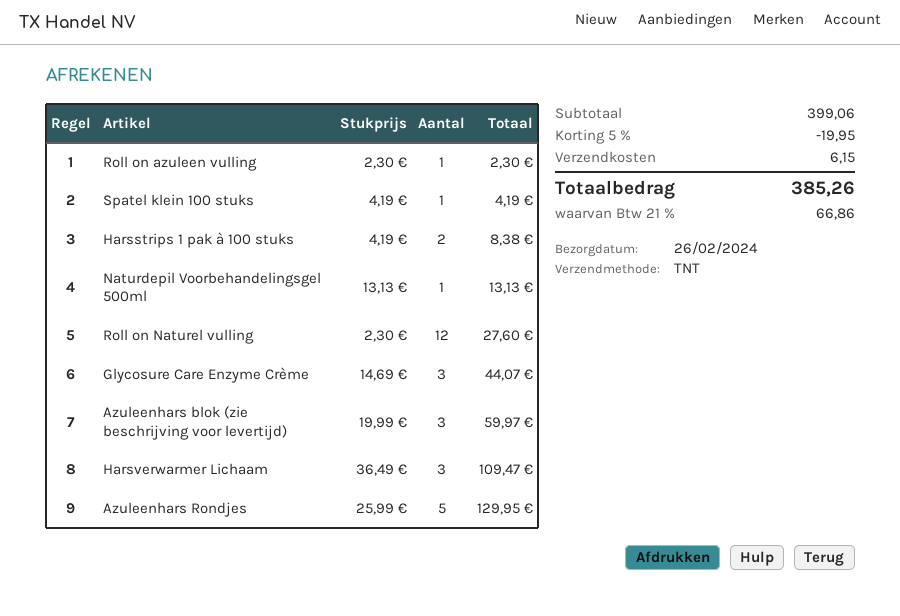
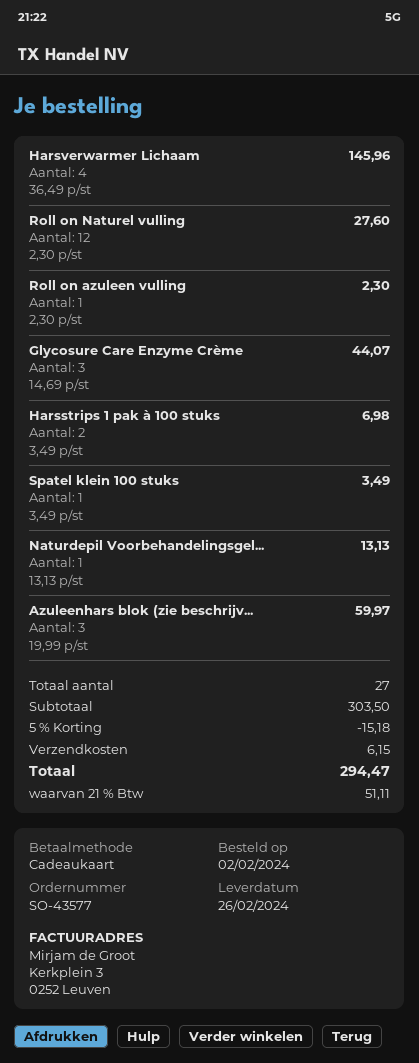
Spatel klein 100 stuks: 1 x 4.19 = 4.19 -> 1 x 3.49 = 3.49
Harsstrips 1 pak à 100 stuks: 2 x 4.19 = 8.38 -> 2 x 3.49 = 6.98
Harsverwarmer Lichaam: 3 x 36.49 = 109.47 -> 4 x 36.49 = 145.96
Azuleenhars Rondjes: 5 x 25.99 = 129.95 -> none
subtotal: 399.06 -> 303.50
discount: 5% = 19.95 -> 5% = 15.18
tax: 21% = 66.86 -> 21% = 51.11
total: 385.26 -> 294.47

